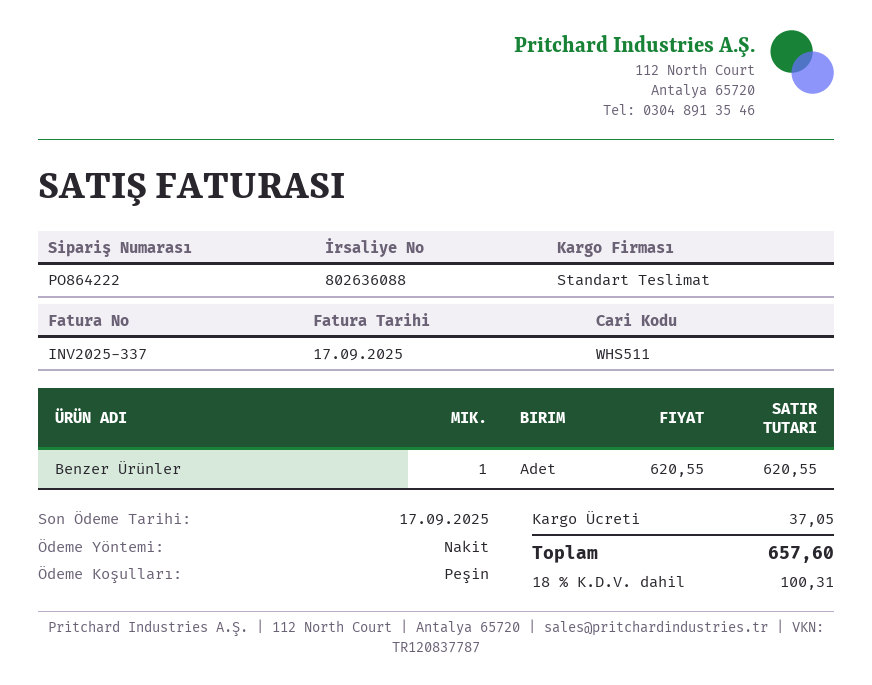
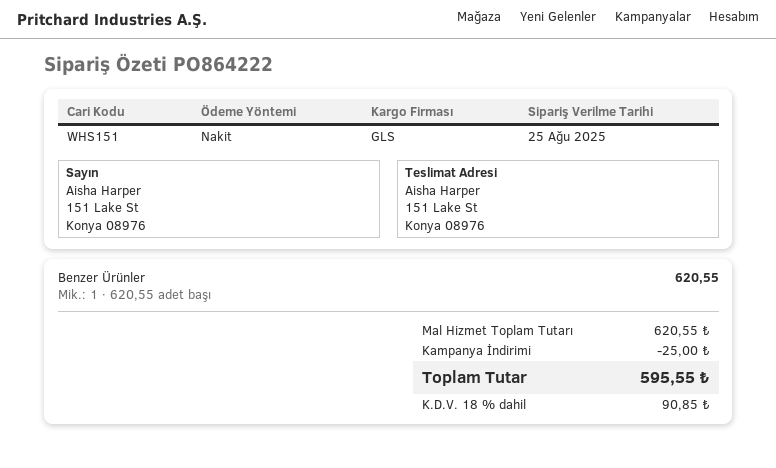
customer number: WHS511 -> WHS151
shipping method: standard -> GLS
discount: none -> 25.00
shipping: 37.05 -> none
tax: 18% = 100.31 -> 18% = 90.85
total: 657.60 -> 595.55

